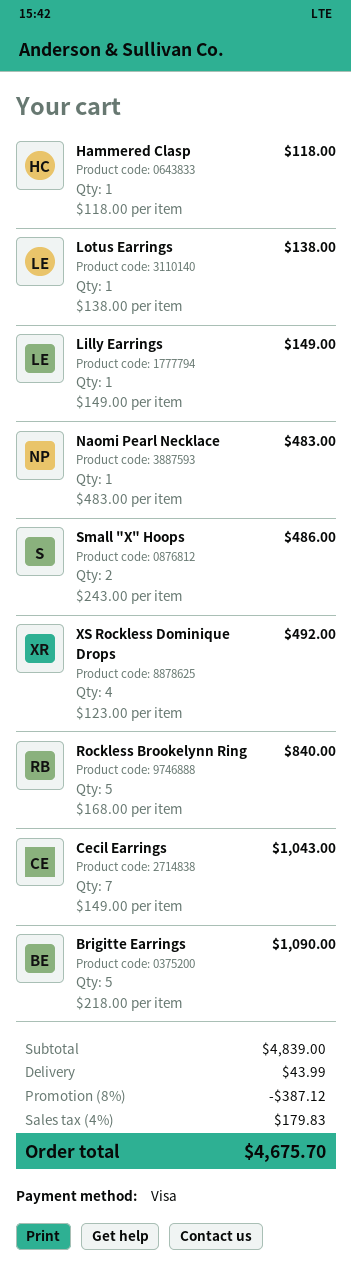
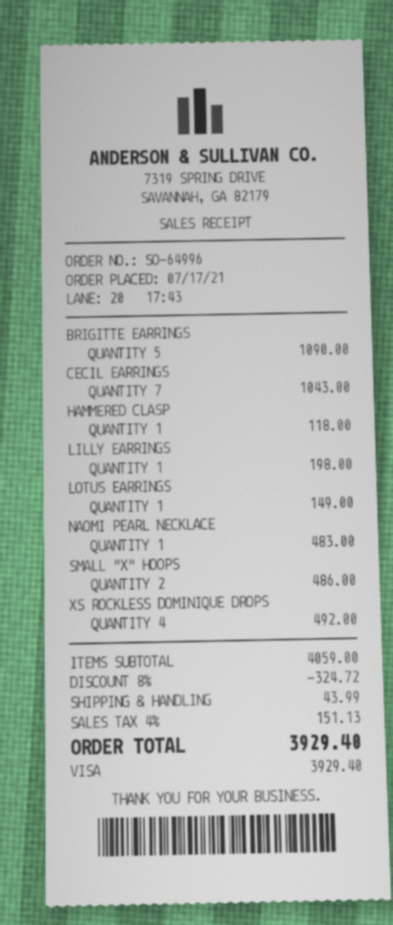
Lotus Earrings: 1 for 138.00 -> 1 for 149.00
Lilly Earrings: 1 for 149.00 -> 1 for 198.00
Rockless Brookelynn Ring: 5 for 840.00 -> none
subtotal: 4839.00 -> 4059.00
discount: 8% = 387.12 -> 8% = 324.72
tax: 4% = 179.83 -> 4% = 151.13
total: 4675.70 -> 3929.40

